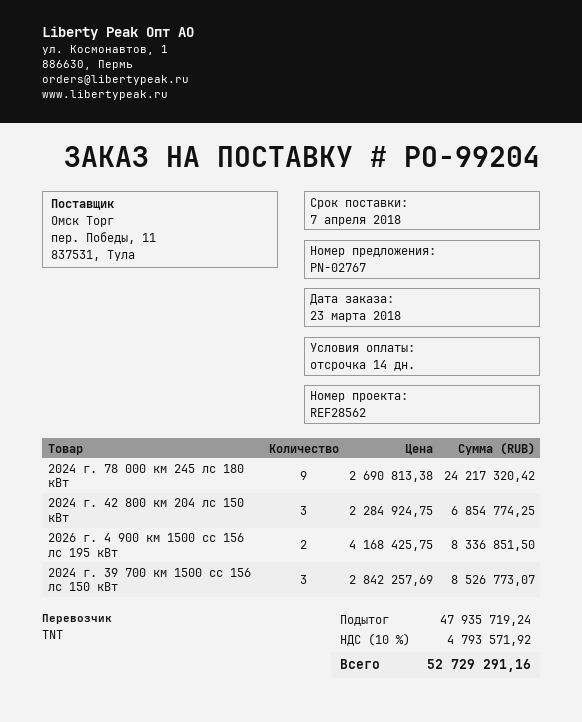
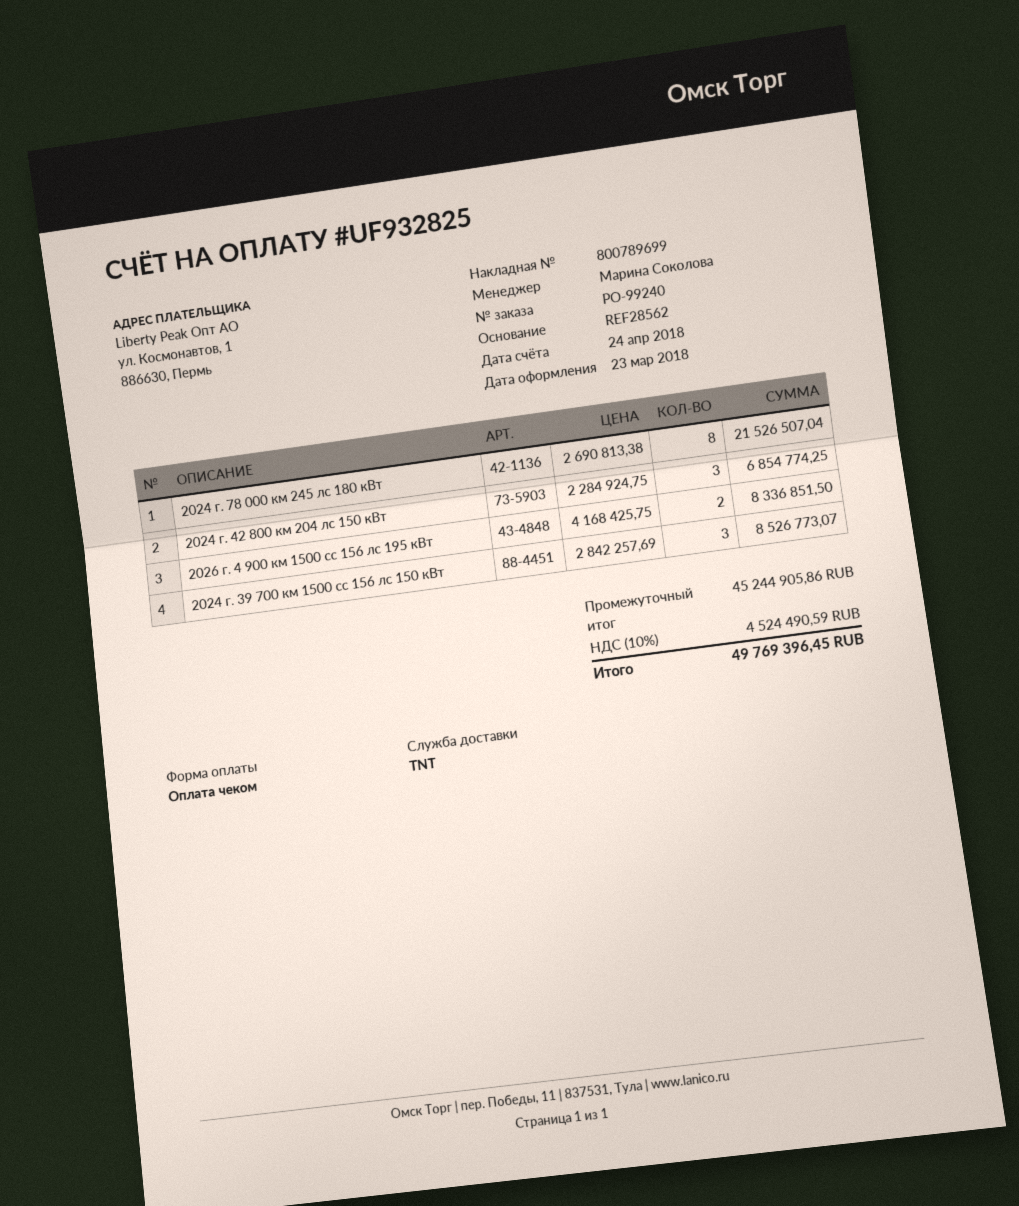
order number: PO-99204 -> PO-99240
2024 г. 78 000 км 245 лс 180 кВт: 9 x 2690813.38 = 24217320.42 -> 8 x 2690813.38 = 21526507.04
subtotal: 47935719.24 -> 45244905.86
tax: 10% = 4793571.92 -> 10% = 4524490.59
total: 52729291.16 -> 49769396.45

